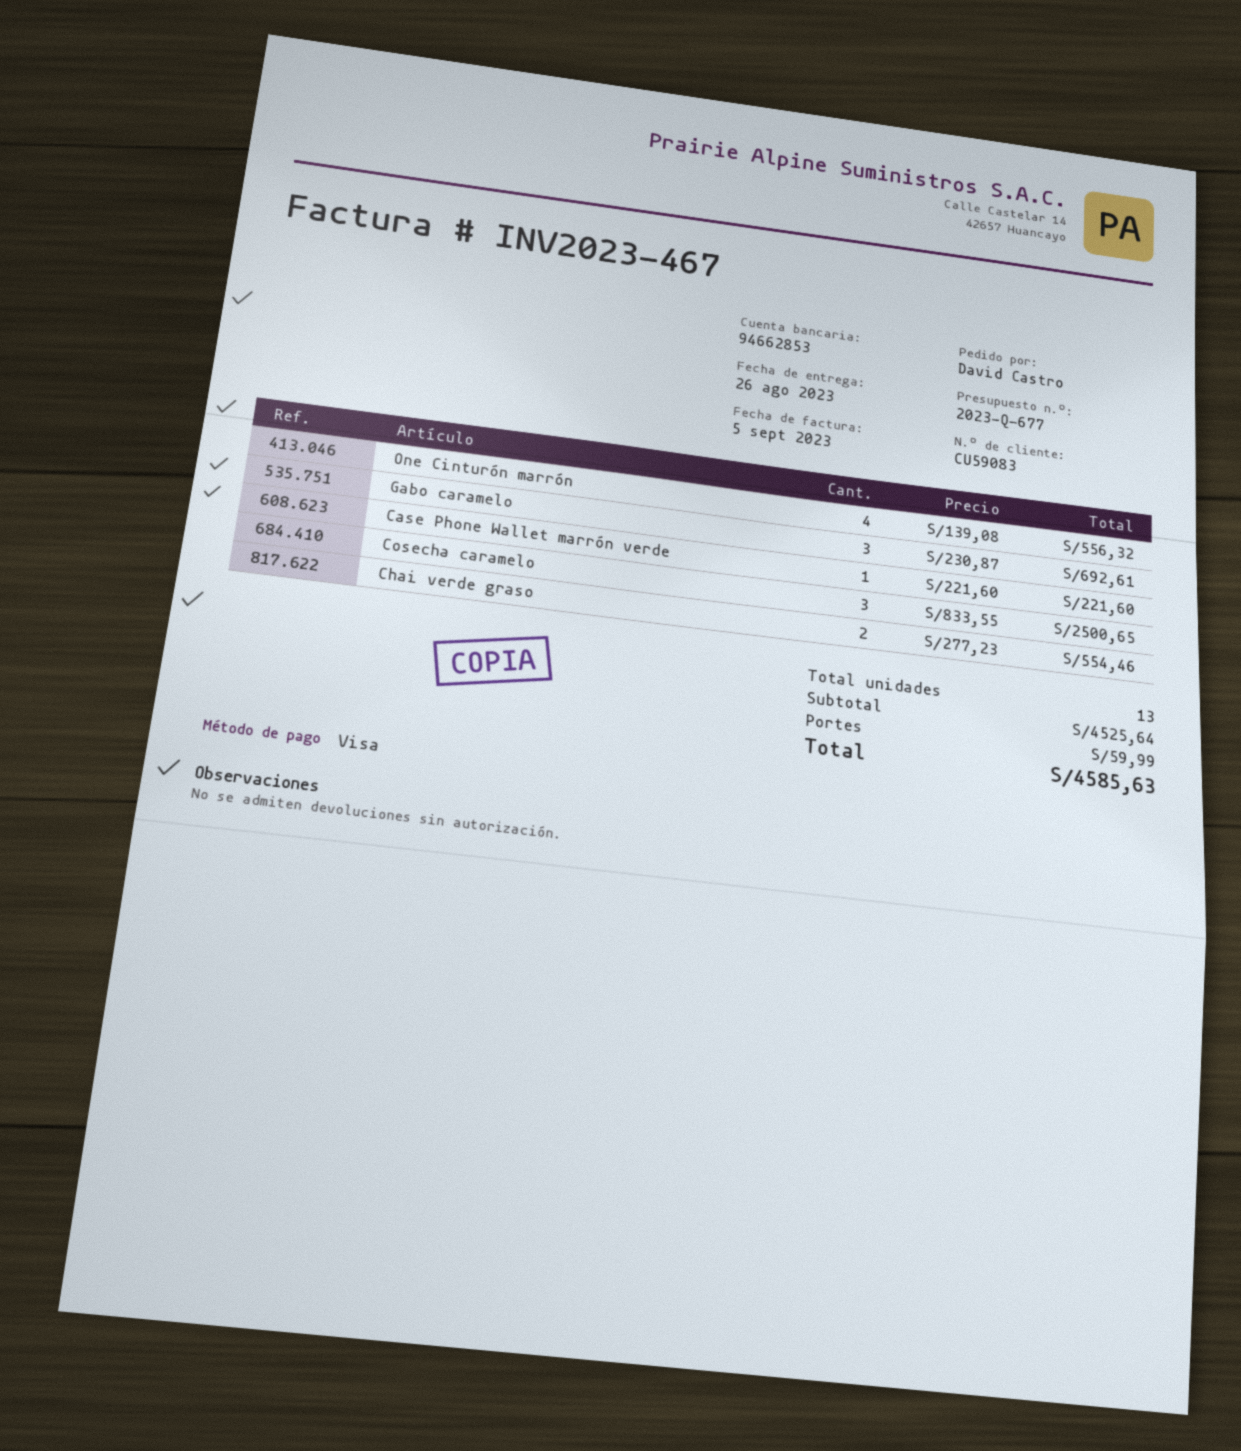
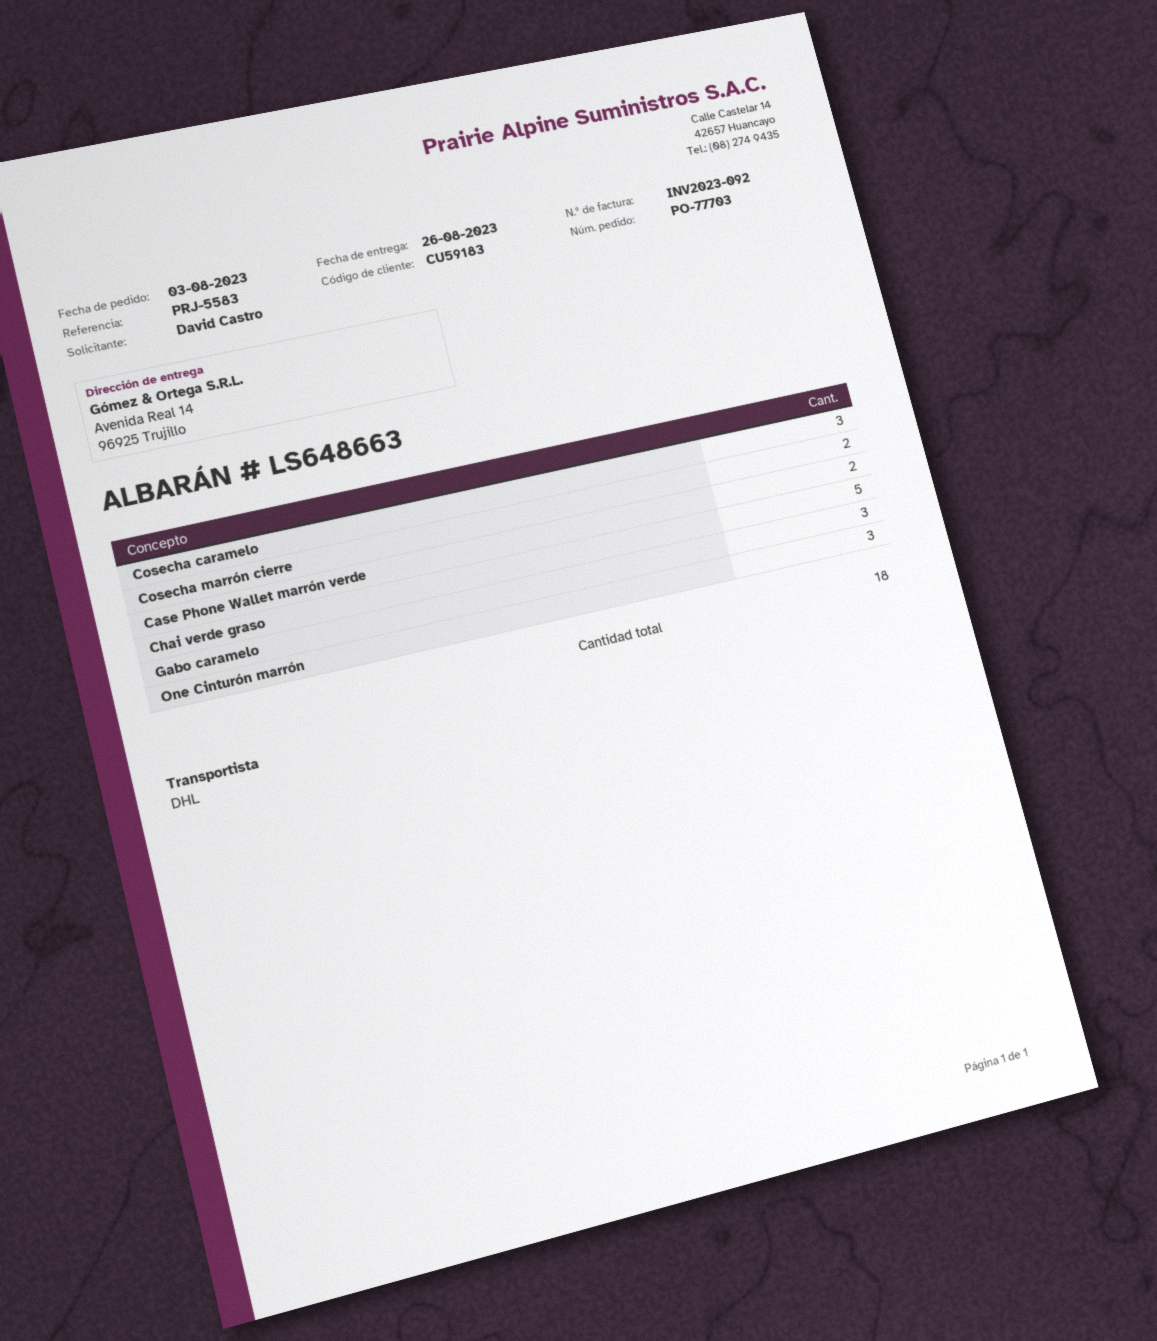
invoice number: INV2023-467 -> INV2023-092
customer number: CU59083 -> CU59183
One Cinturón marrón: 4 -> 3
Case Phone Wallet marrón verde: 1 -> 2
Chai verde graso: 2 -> 5
Cosecha marrón cierre: none -> 2
total quantity: 13 -> 18

